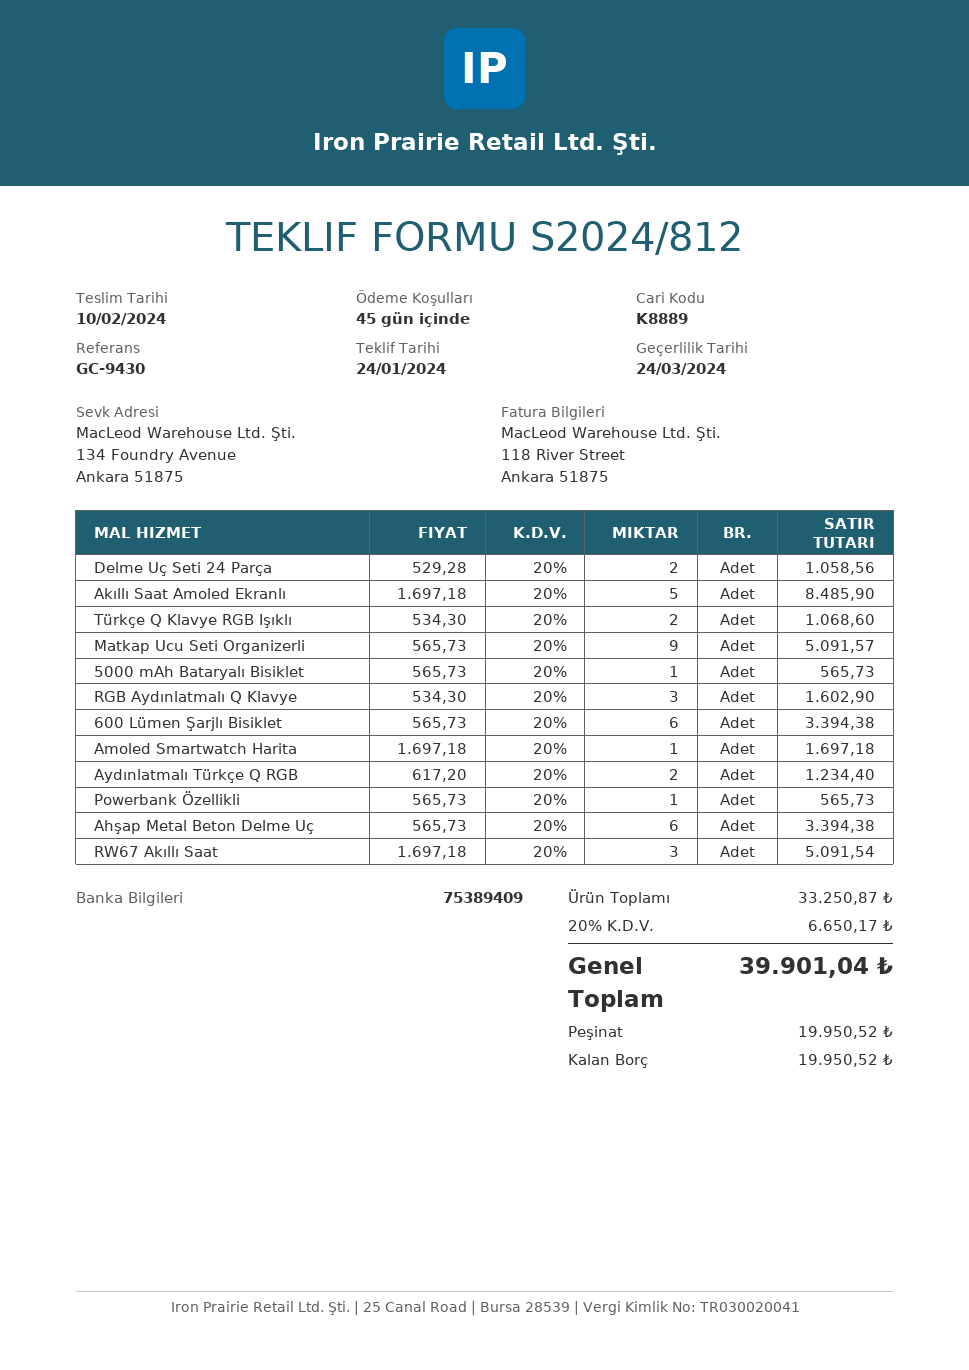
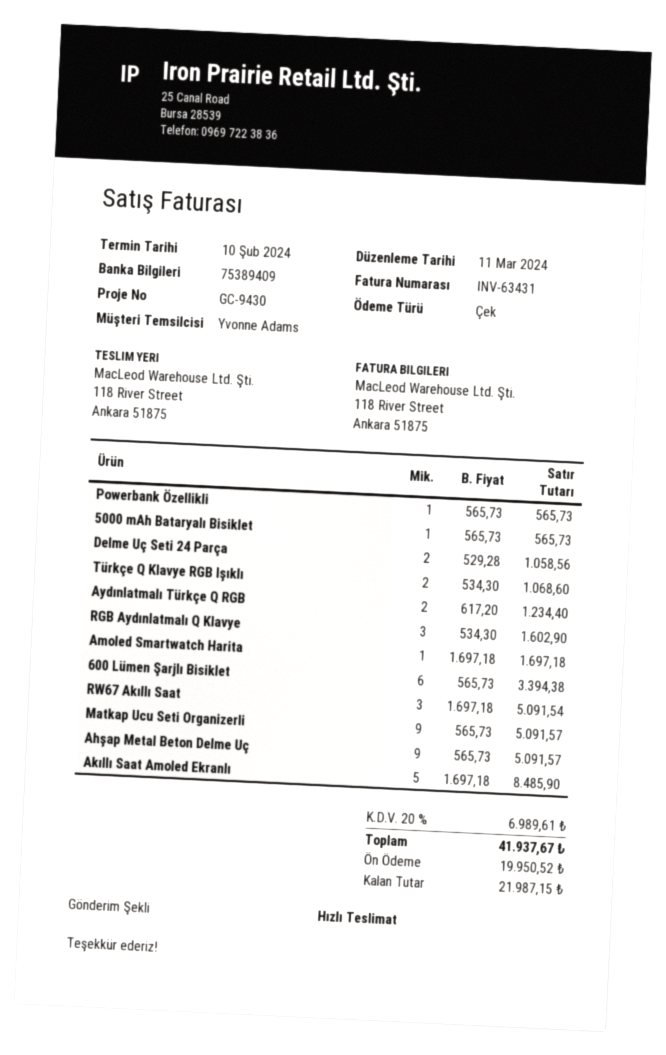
ship to: 134 Foundry Avenue, Ankara 51875 -> 118 River Street, Ankara 51875
Ahşap Metal Beton Delme Uç: 6 x 565.73 = 3394.38 -> 9 x 565.73 = 5091.57
tax: 20% = 6650.17 -> 20% = 6989.61
total: 39901.04 -> 41937.67
balance: 19950.52 -> 21987.15

